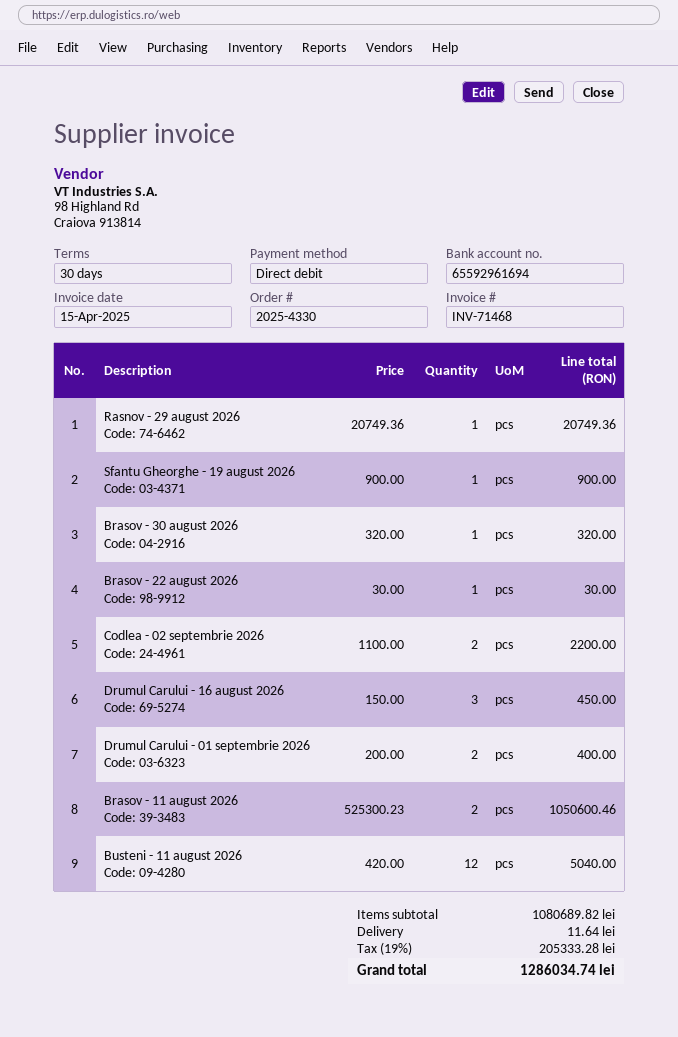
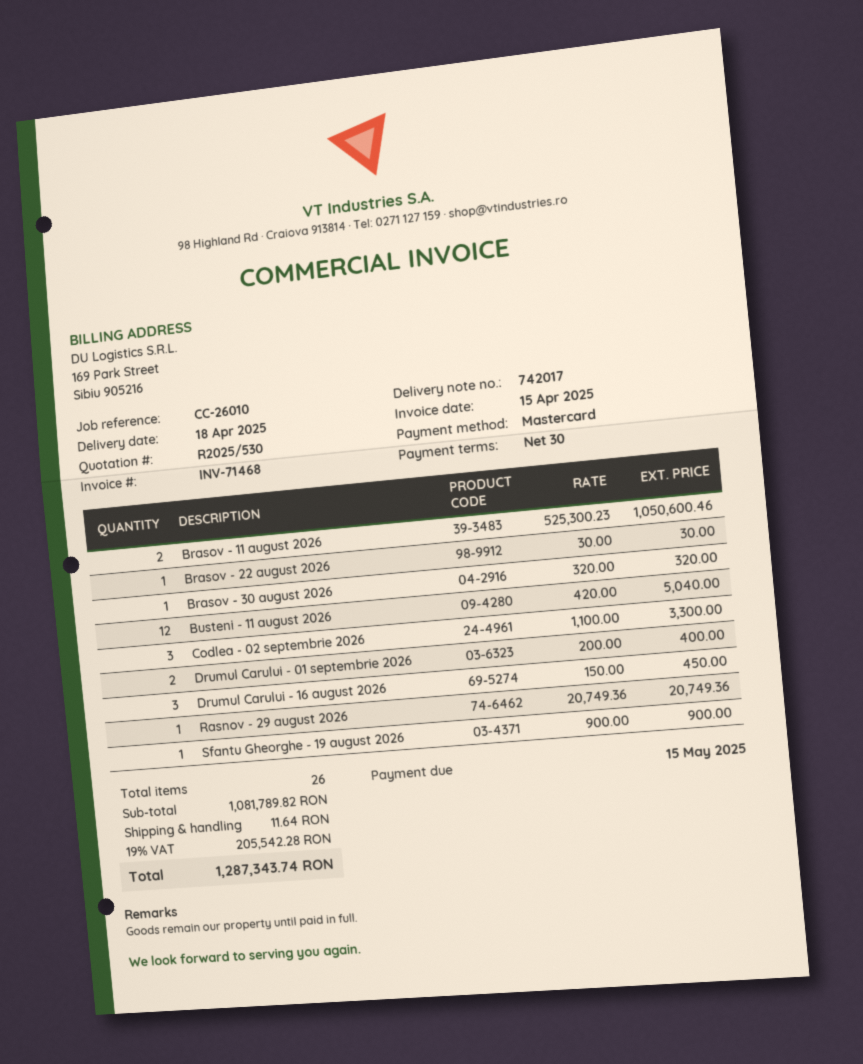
payment method: direct debit -> Mastercard
Codlea - 02 septembrie 2026: 2 x 1100.00 = 2200.00 -> 3 x 1100.00 = 3300.00
subtotal: 1080689.82 -> 1081789.82
tax: 19% = 205333.28 -> 19% = 205542.28
total: 1286034.74 -> 1287343.74

